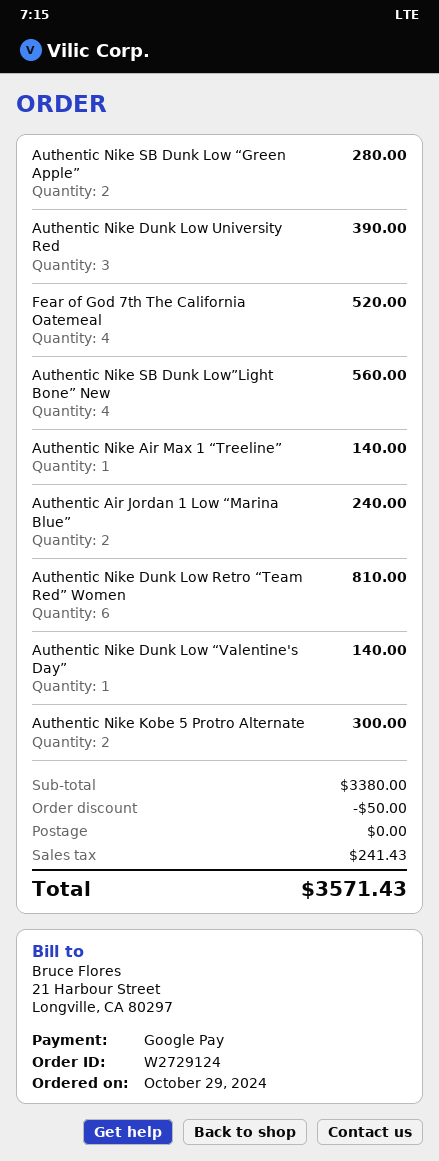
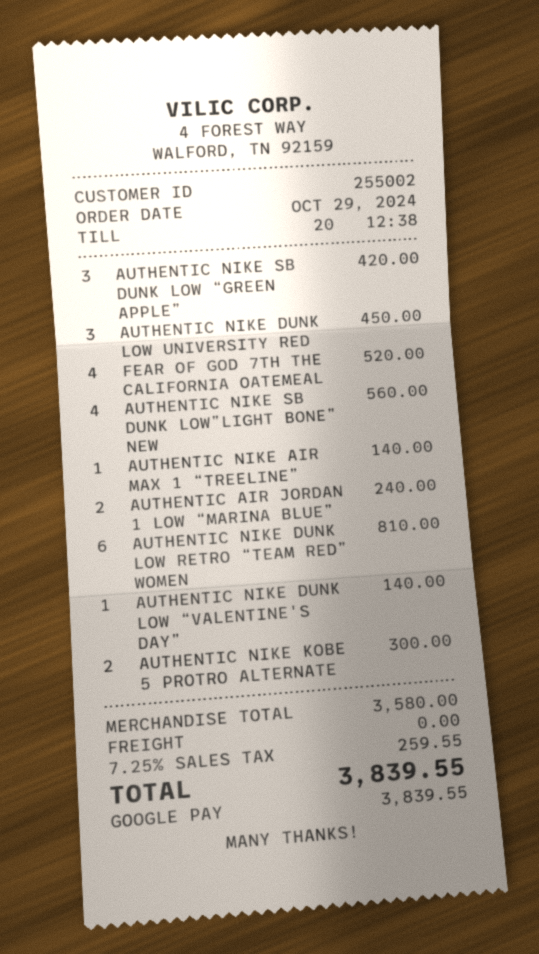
Authentic Nike SB Dunk Low “Green Apple”: 2 for 280.00 -> 3 for 420.00
Authentic Nike Dunk Low University Red: 3 for 390.00 -> 3 for 450.00
subtotal: 3380.00 -> 3580.00
discount: 50.00 -> none
tax: 241.43 -> 259.55
total: 3571.43 -> 3839.55

